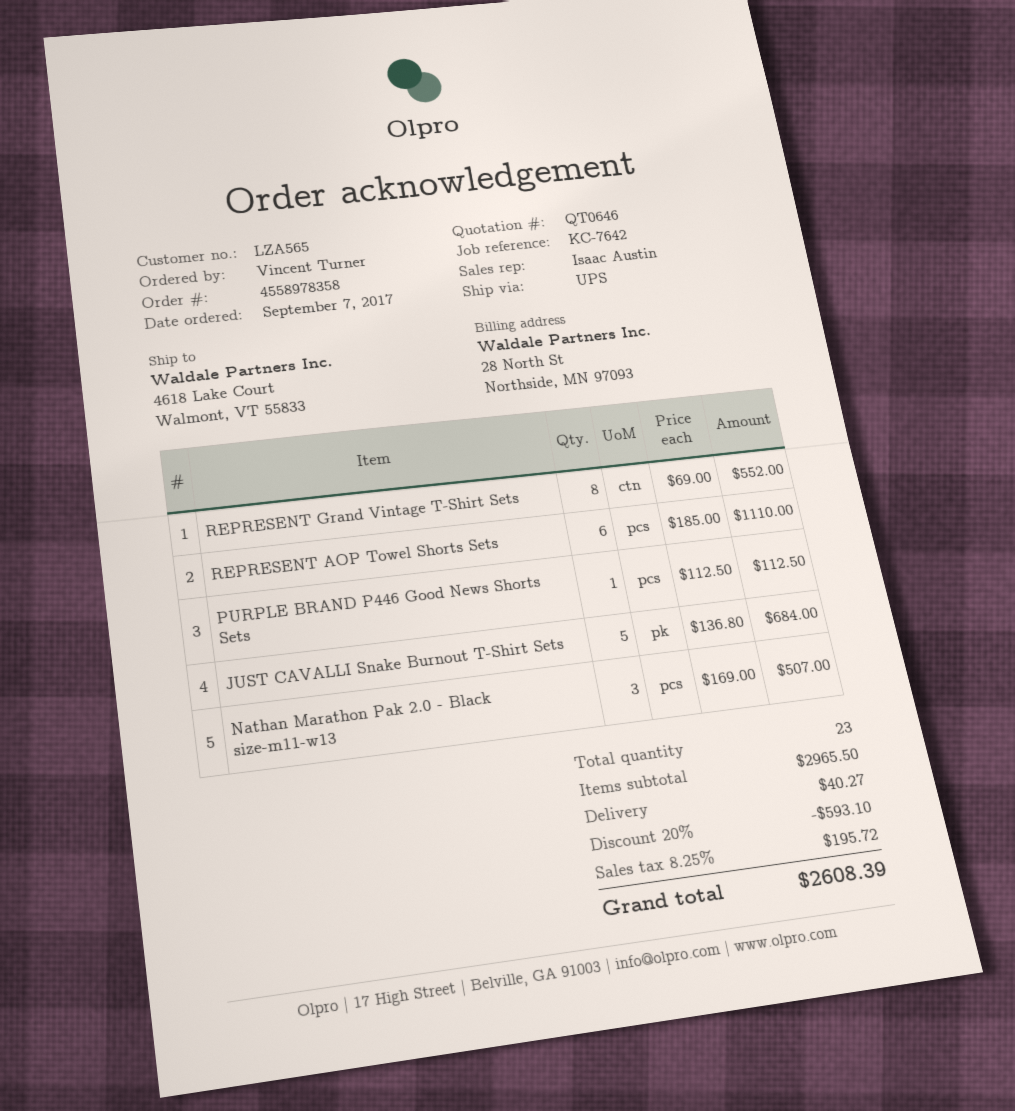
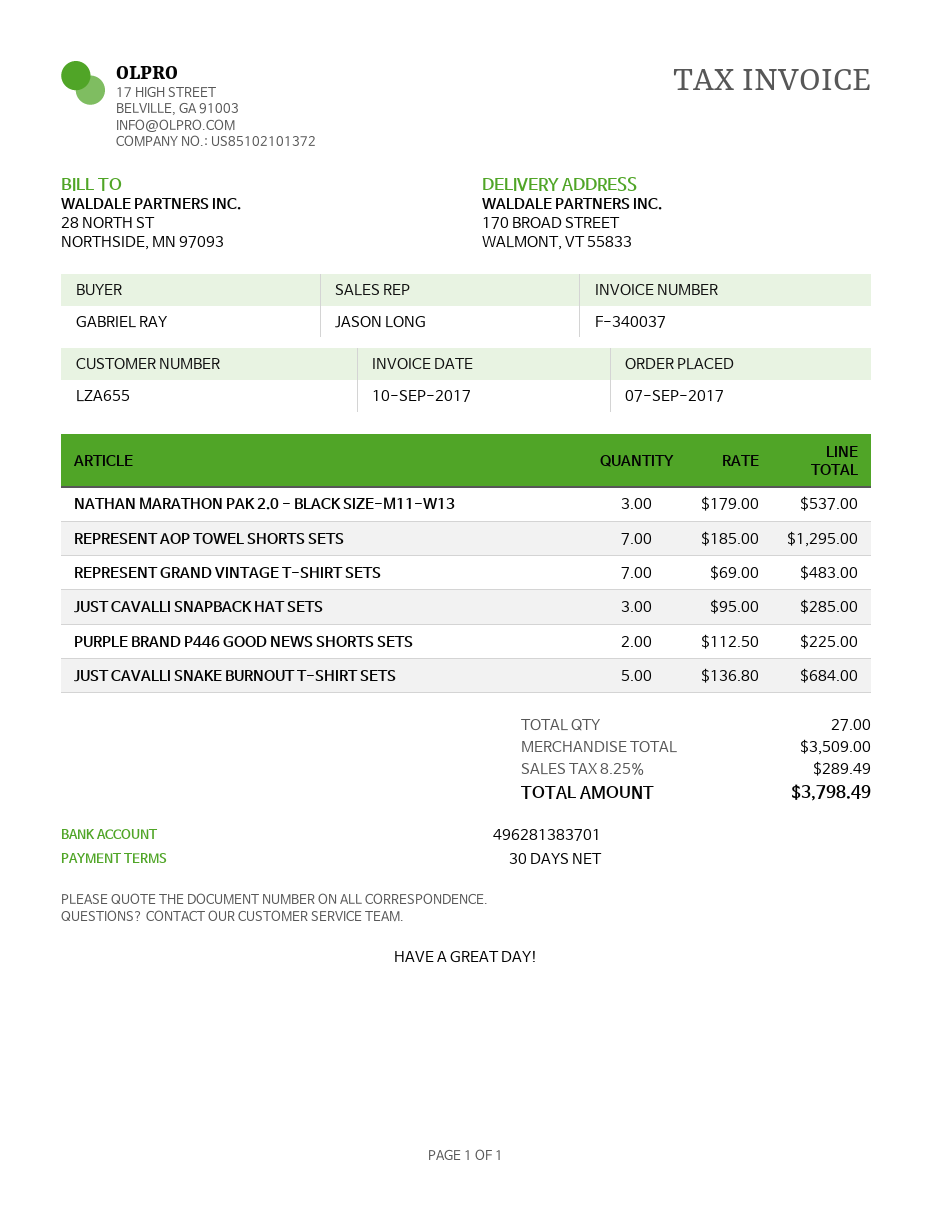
customer number: LZA565 -> LZA655
ordered by: Vincent Turner -> GABRIEL RAY
sales rep: Isaac Austin -> JASON LONG
ship to: 4618 Lake Court, Walmont, VT 55833 -> 170 BROAD STREET, WALMONT, VT 55833
REPRESENT Grand Vintage T-Shirt Sets: 8 x 69.00 = 552.00 -> 7 x 69.00 = 483.00
REPRESENT AOP Towel Shorts Sets: 6 x 185.00 = 1110.00 -> 7 x 185.00 = 1295.00
PURPLE BRAND P446 Good News Shorts Sets: 1 x 112.50 = 112.50 -> 2 x 112.50 = 225.00
Nathan Marathon Pak 2.0 - Black size-m11-w13: 3 x 169.00 = 507.00 -> 3 x 179.00 = 537.00
JUST CAVALLI SNAPBACK HAT SETS: none -> 3 x 95.00 = 285.00
total quantity: 23 -> 27
subtotal: 2965.50 -> 3509.00
discount: 20% = 593.10 -> none
shipping: 40.27 -> none
tax: 8.25% = 195.72 -> 8.25% = 289.49
total: 2608.39 -> 3798.49

